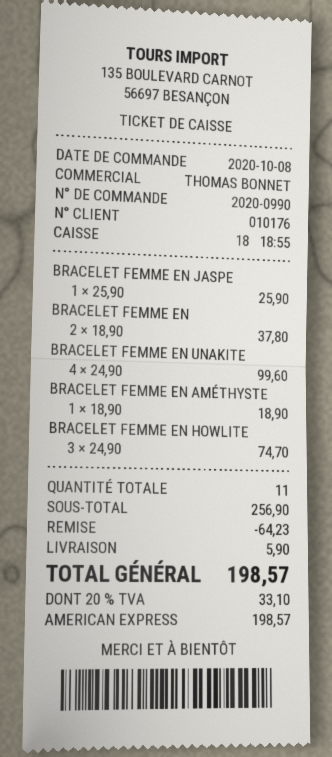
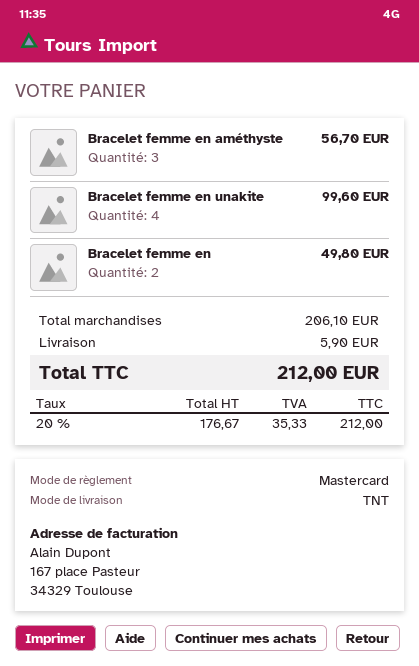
payment method: American Express -> Mastercard
BRACELET FEMME EN JASPE: 1 for 25.90 -> none
BRACELET FEMME EN: 2 for 37.80 -> 2 for 49.80
BRACELET FEMME EN AMÉTHYSTE: 1 for 18.90 -> 3 for 56.70
BRACELET FEMME EN HOWLITE: 3 for 74.70 -> none
subtotal: 256.90 -> 206.10
discount: 64.23 -> none
tax: 20% = 33.10 -> 20% = 35.33
total: 198.57 -> 212.00

